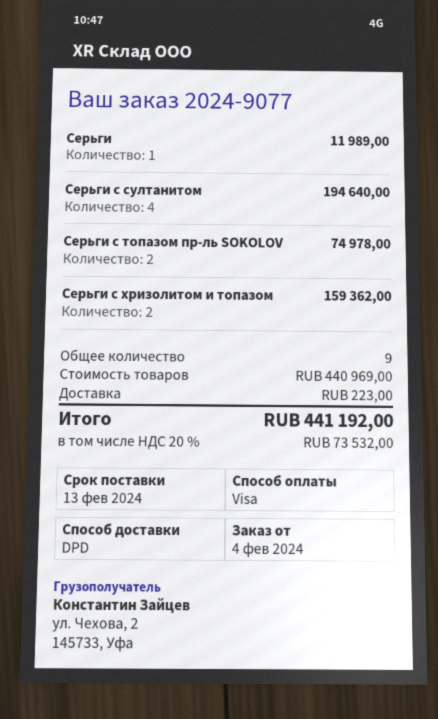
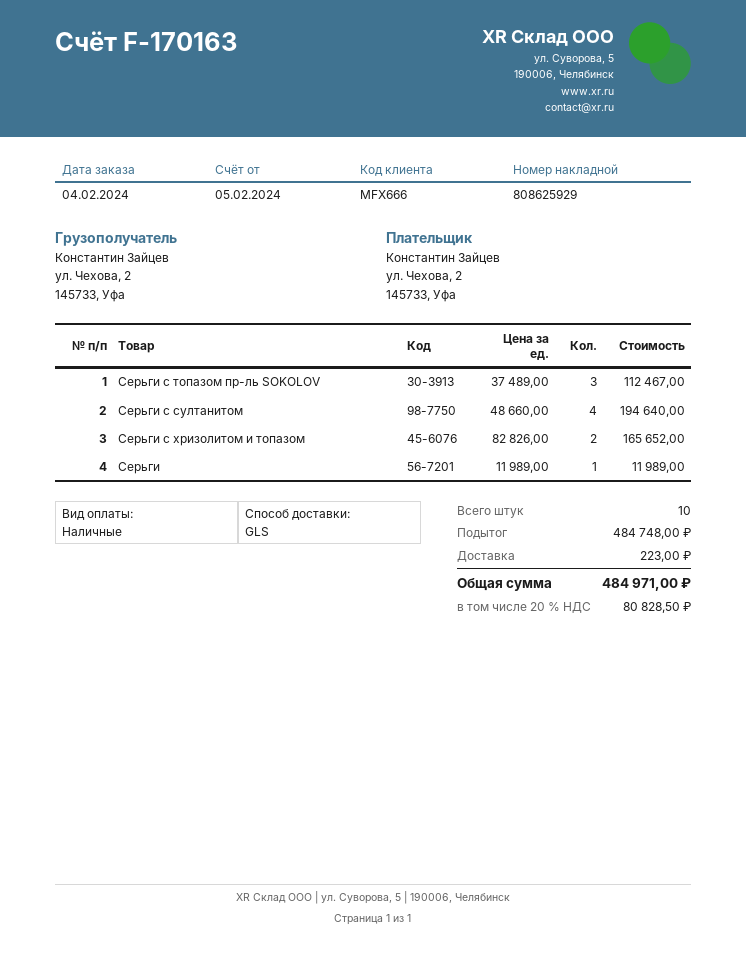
payment method: Visa -> cash
shipping method: DPD -> GLS
Серьги с топазом пр-ль SOKOLOV: 2 for 74978.00 -> 3 for 112467.00
Серьги с хризолитом и топазом: 2 for 159362.00 -> 2 for 165652.00
total quantity: 9 -> 10
subtotal: 440969.00 -> 484748.00
tax: 20% = 73532.00 -> 20% = 80828.50
total: 441192.00 -> 484971.00

